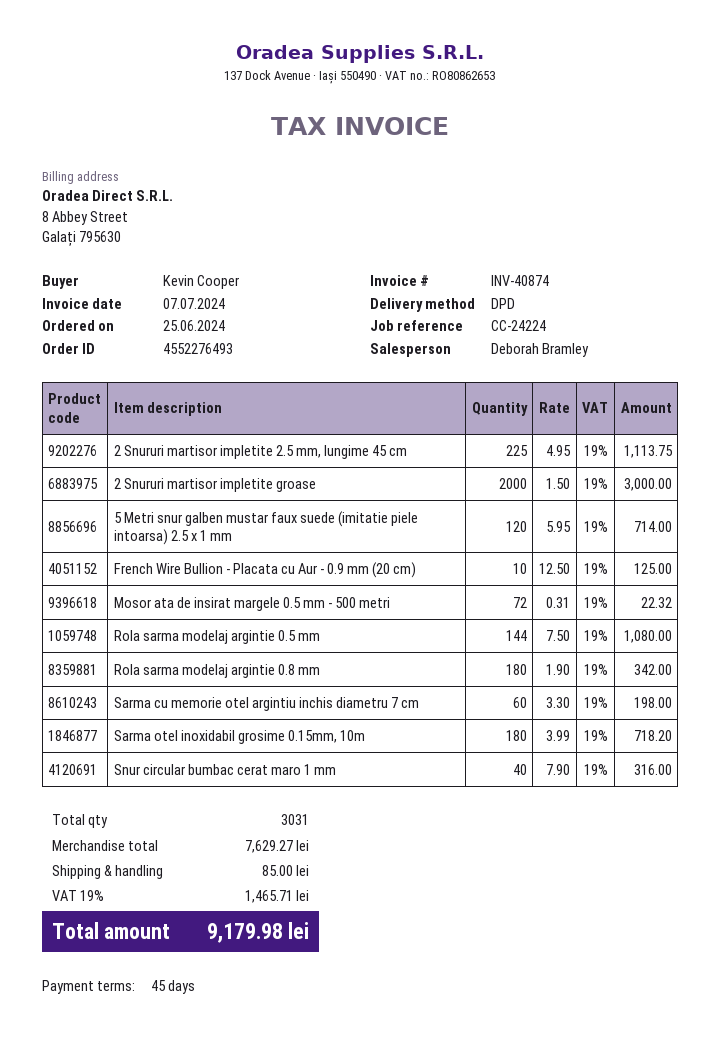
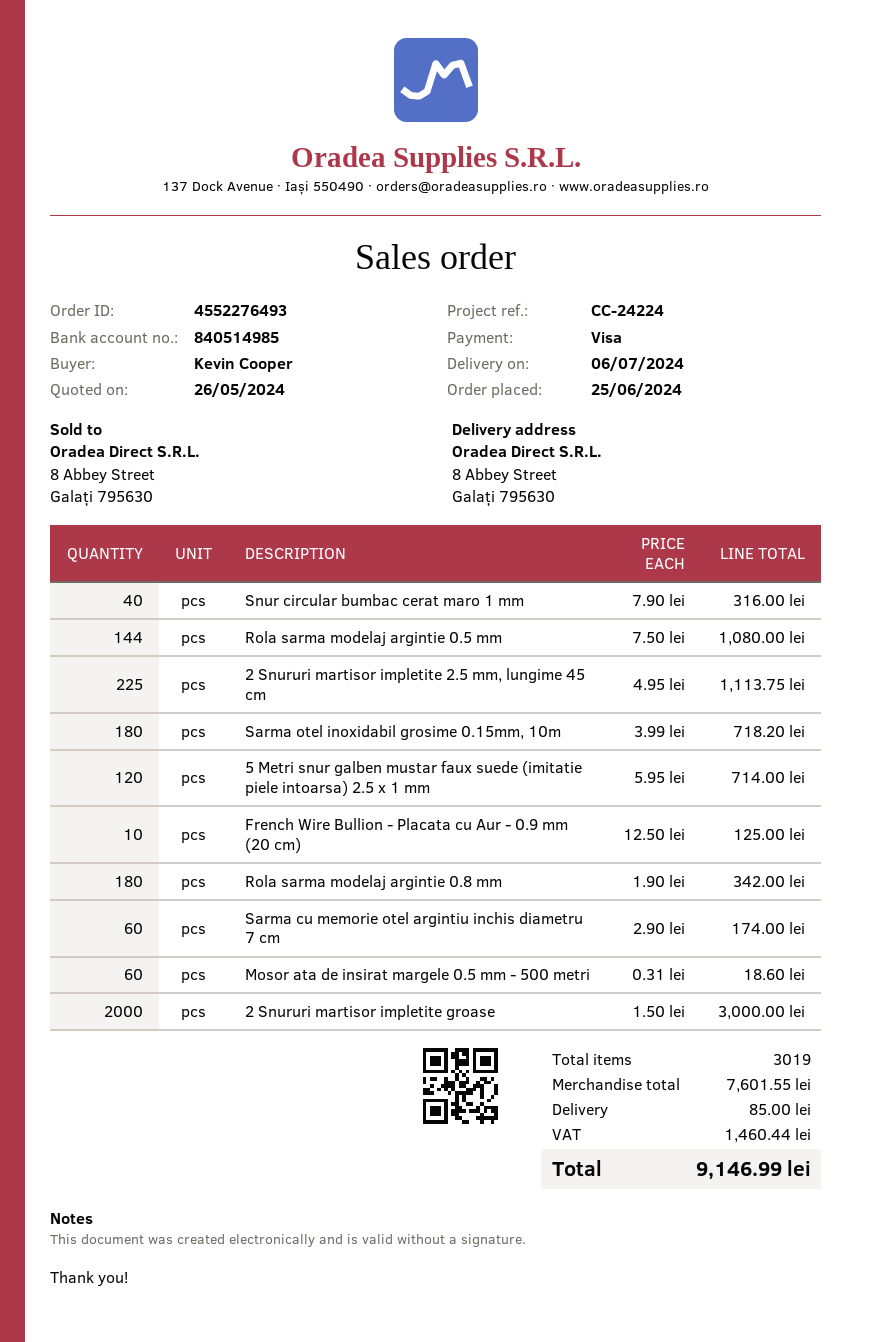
Mosor ata de insirat margele 0.5 mm - 500 metri: 72 x 0.31 = 22.32 -> 60 x 0.31 = 18.60
Sarma cu memorie otel argintiu inchis diametru 7 cm: 60 x 3.30 = 198.00 -> 60 x 2.90 = 174.00
total quantity: 3031 -> 3019
subtotal: 7629.27 -> 7601.55
tax: 1465.71 -> 1460.44
total: 9179.98 -> 9146.99

